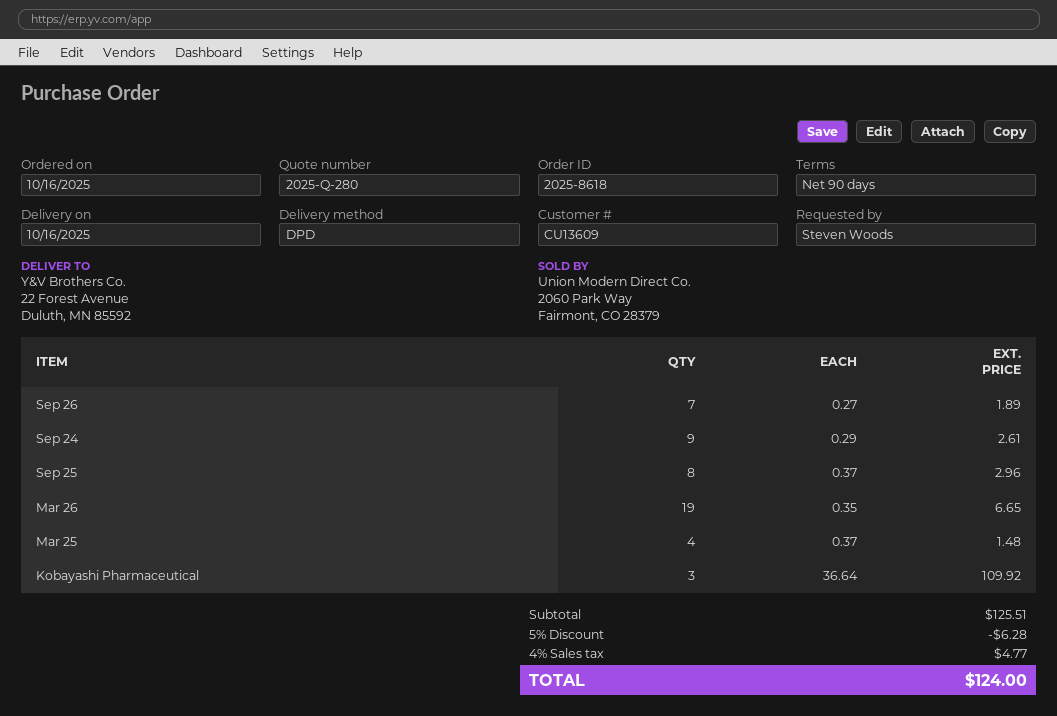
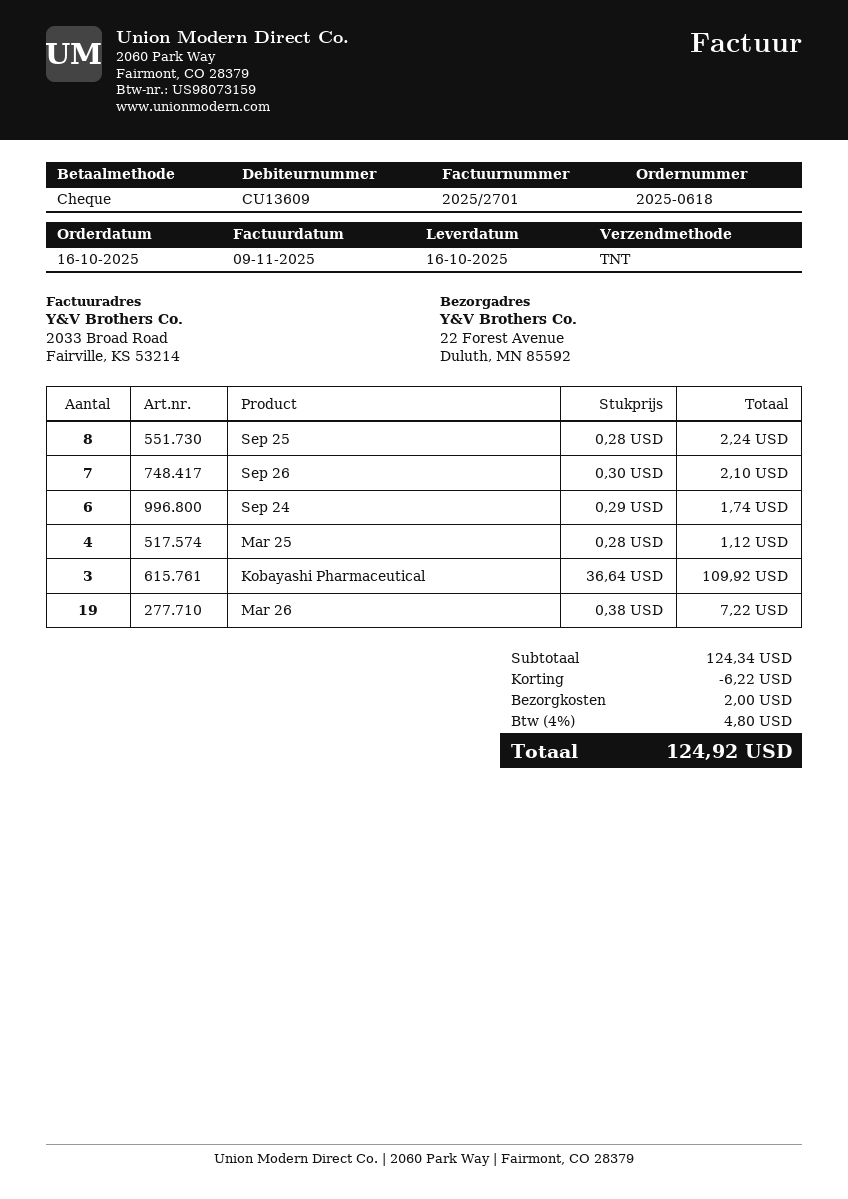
order number: 2025-8618 -> 2025-0618
shipping method: DPD -> TNT
Sep 26: 7 x 0.27 = 1.89 -> 7 x 0.30 = 2.10
Sep 24: 9 x 0.29 = 2.61 -> 6 x 0.29 = 1.74
Sep 25: 8 x 0.37 = 2.96 -> 8 x 0.28 = 2.24
Mar 26: 19 x 0.35 = 6.65 -> 19 x 0.38 = 7.22
Mar 25: 4 x 0.37 = 1.48 -> 4 x 0.28 = 1.12
subtotal: 125.51 -> 124.34
discount: 6.28 -> 6.22
shipping: none -> 2.00
tax: 4% = 4.77 -> 4% = 4.80
total: 124.00 -> 124.92

